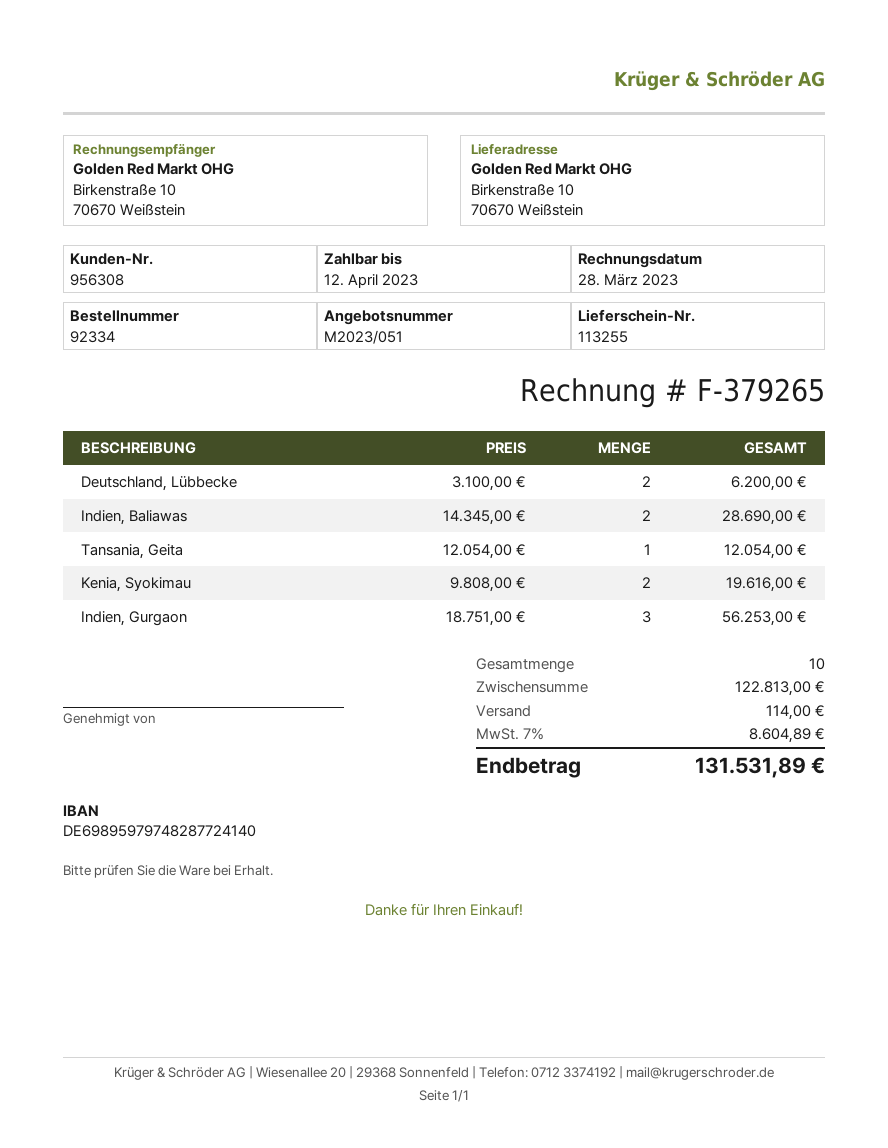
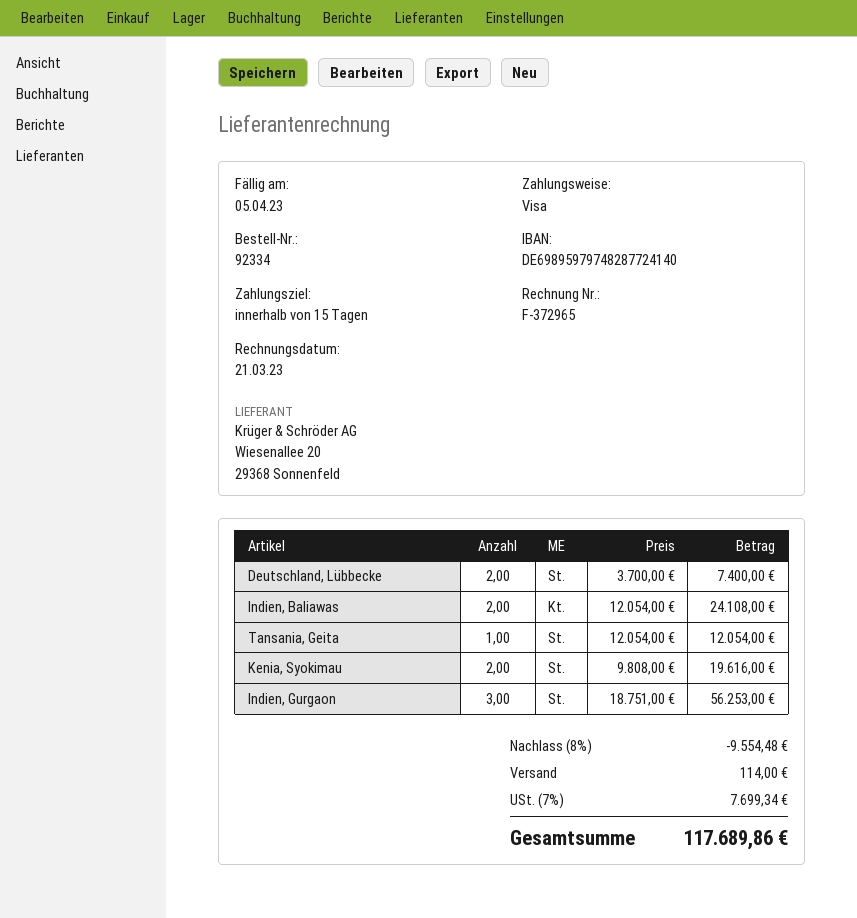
invoice number: F-379265 -> F-372965
invoice date: 2023-03-28 -> 2023-03-21
due date: 2023-04-12 -> 2023-04-05
Deutschland, Lübbecke: 2 x 3100.00 = 6200.00 -> 2 x 3700.00 = 7400.00
Indien, Baliawas: 2 x 14345.00 = 28690.00 -> 2 x 12054.00 = 24108.00
discount: none -> 8% = 9554.48
tax: 7% = 8604.89 -> 7% = 7699.34
total: 131531.89 -> 117689.86

